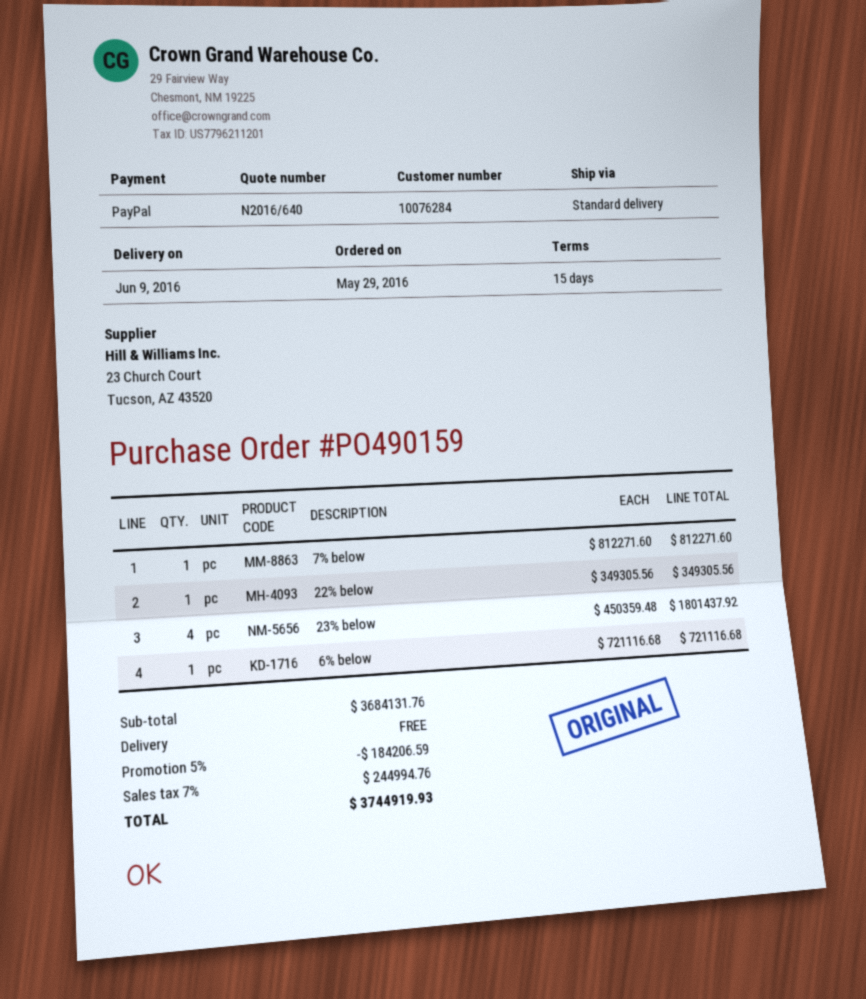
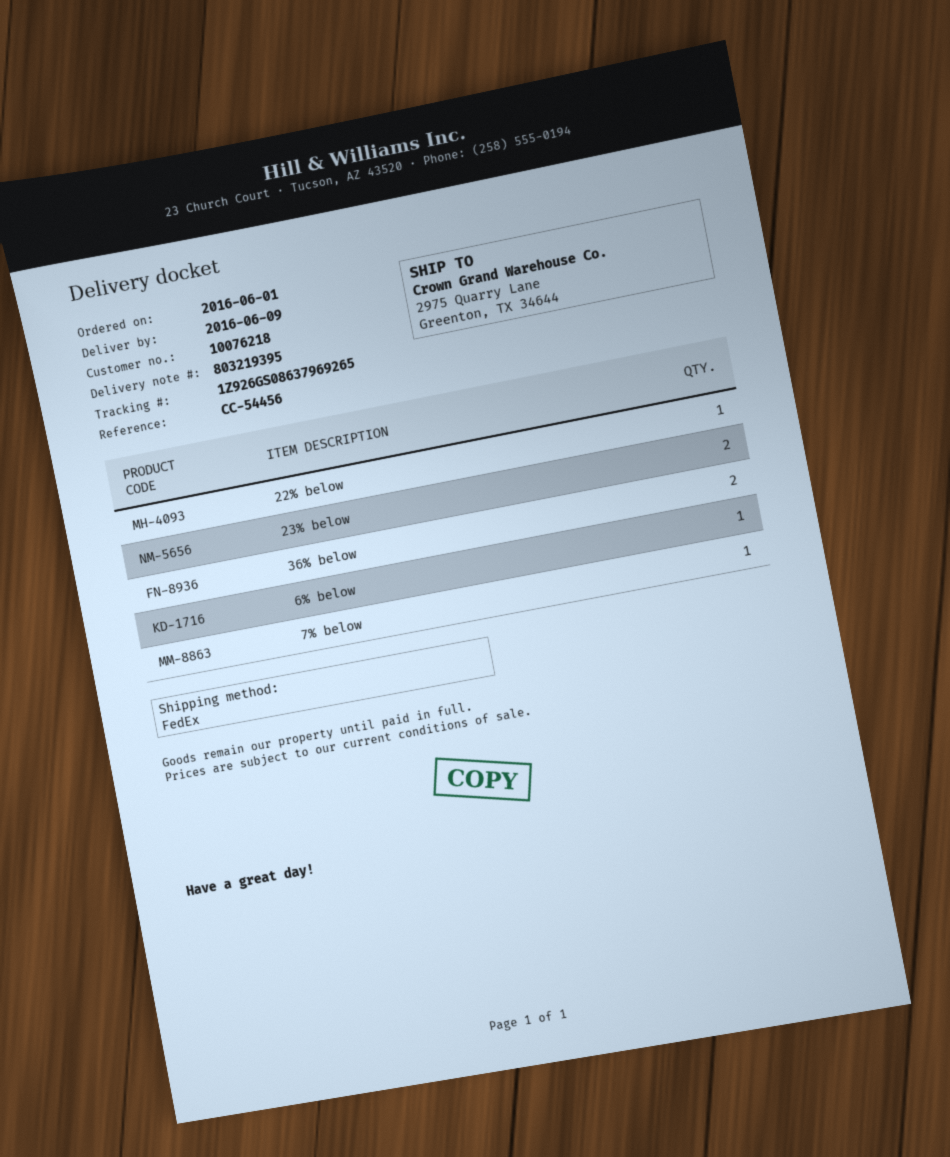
order date: 2016-05-29 -> 2016-06-01
customer number: 10076284 -> 10076218
shipping method: standard -> FedEx
23% below: 4 -> 2
36% below: none -> 2

